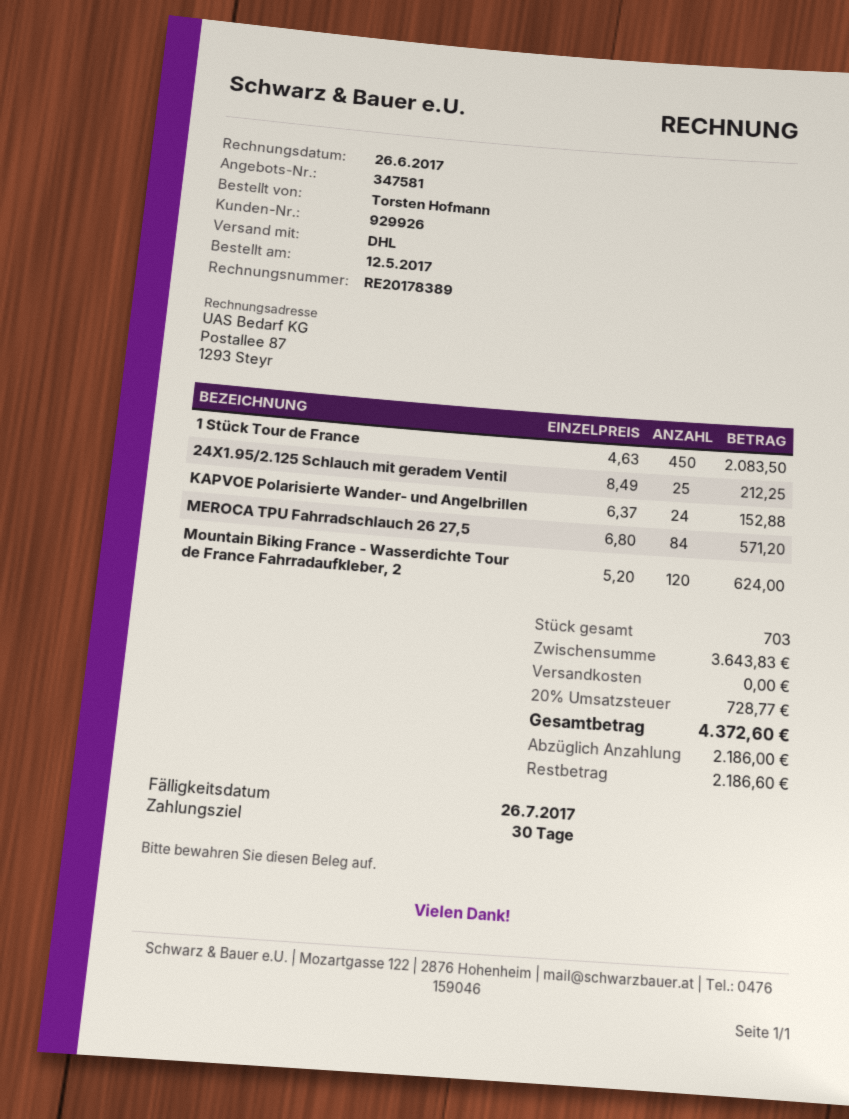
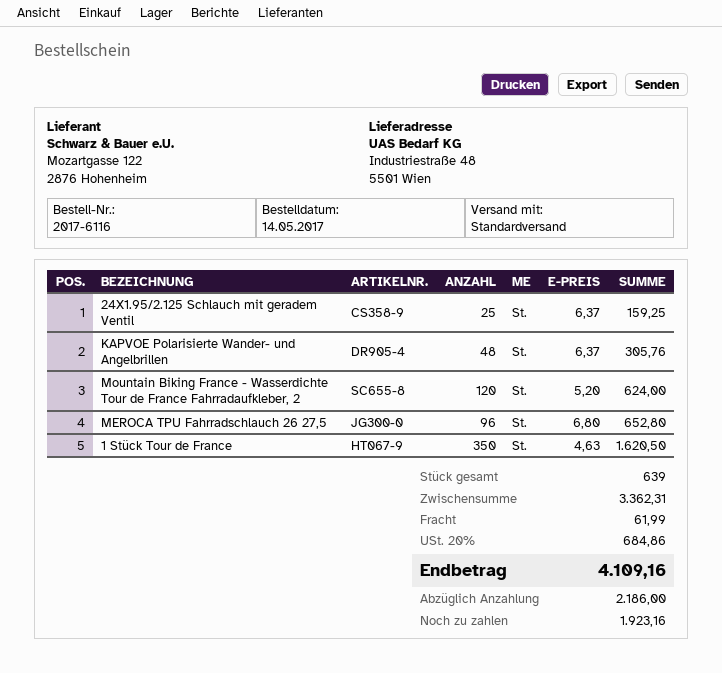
order date: 2017-05-12 -> 2017-05-14
shipping method: DHL -> standard
1 Stück Tour de France: 450 x 4.63 = 2083.50 -> 350 x 4.63 = 1620.50
24X1.95/2.125 Schlauch mit geradem Ventil: 25 x 8.49 = 212.25 -> 25 x 6.37 = 159.25
KAPVOE Polarisierte Wander- und Angelbrillen: 24 x 6.37 = 152.88 -> 48 x 6.37 = 305.76
MEROCA TPU Fahrradschlauch 26 27,5: 84 x 6.80 = 571.20 -> 96 x 6.80 = 652.80
total quantity: 703 -> 639
subtotal: 3643.83 -> 3362.31
shipping: 0.00 -> 61.99
tax: 20% = 728.77 -> 20% = 684.86
total: 4372.60 -> 4109.16
balance: 2186.60 -> 1923.16

